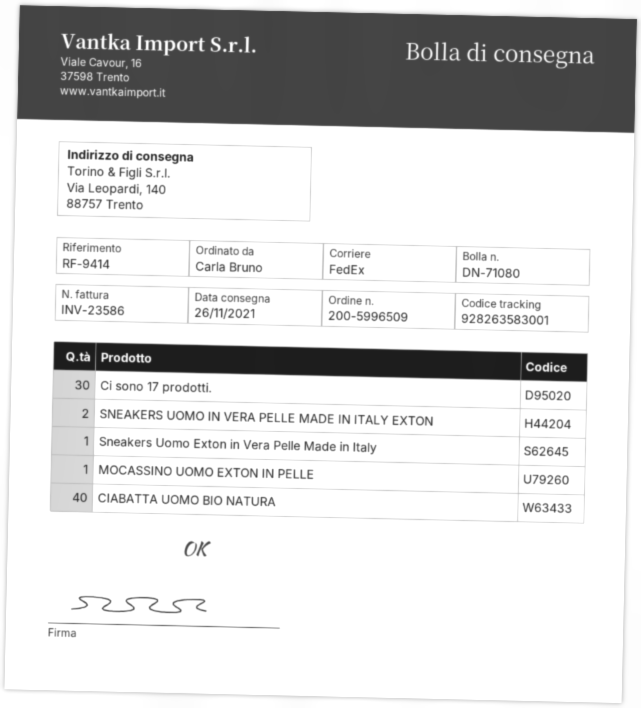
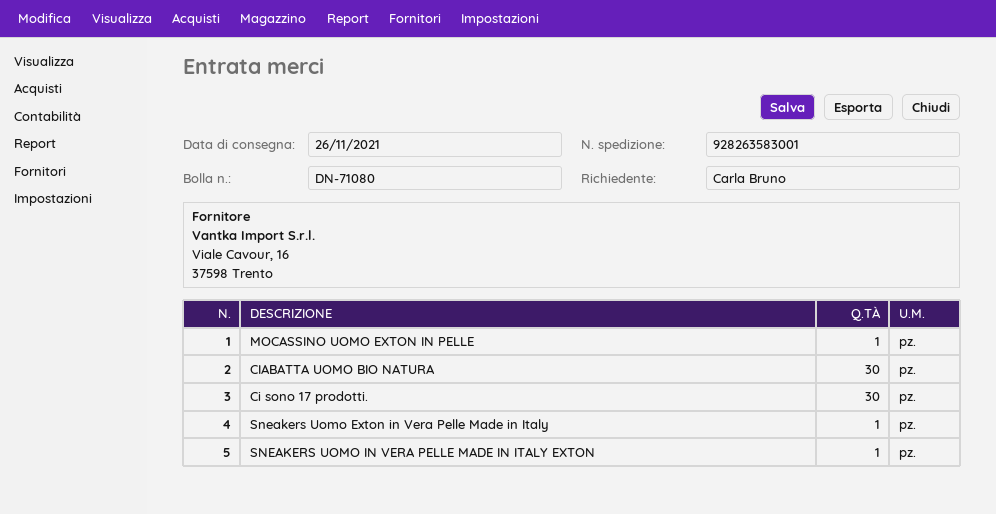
SNEAKERS UOMO IN VERA PELLE MADE IN ITALY EXTON: 2 -> 1
CIABATTA UOMO BIO NATURA: 40 -> 30

